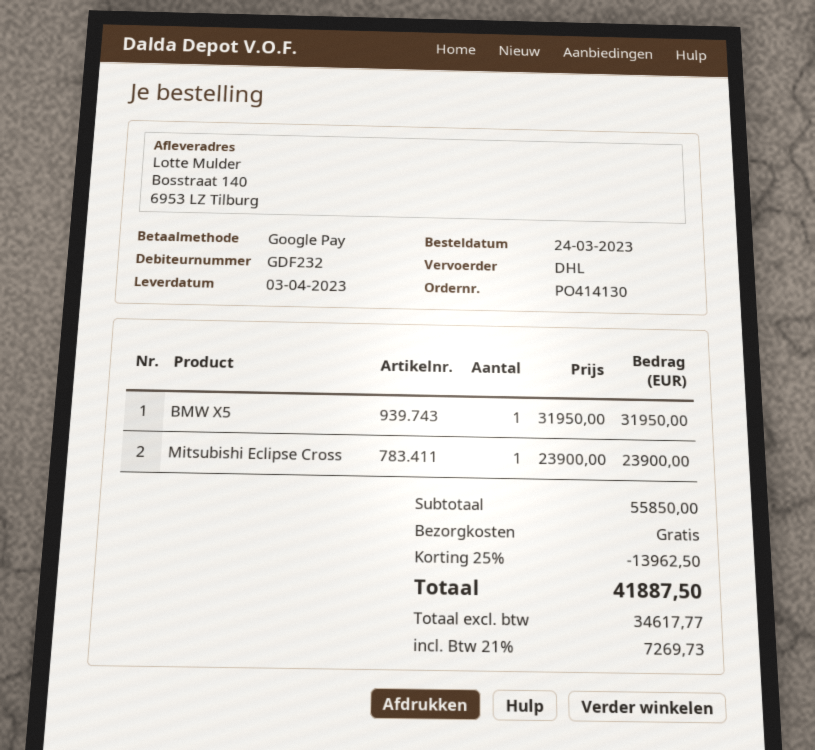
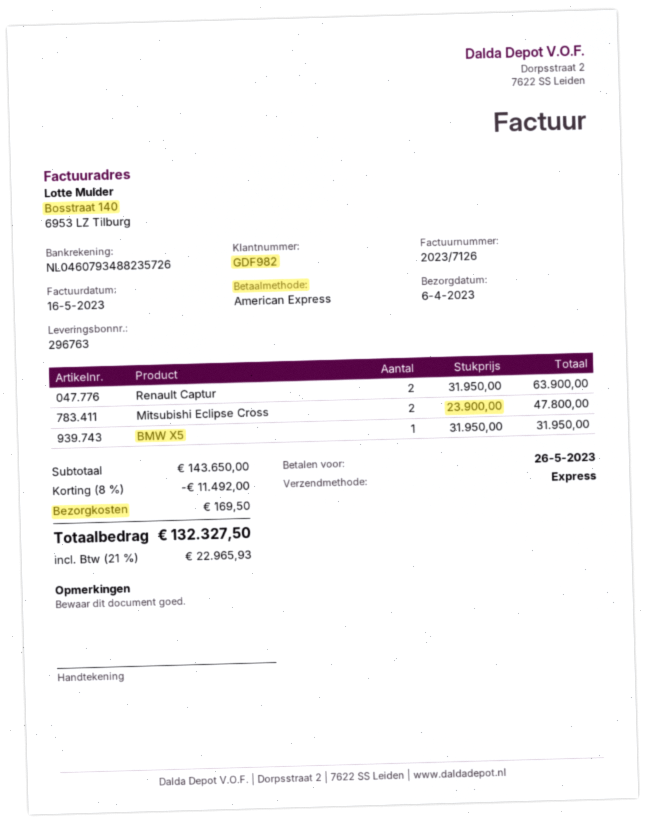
delivery date: 2023-04-03 -> 2023-04-06
customer number: GDF232 -> GDF982
payment method: Google Pay -> American Express
shipping method: DHL -> express
Mitsubishi Eclipse Cross: 1 x 23900.00 = 23900.00 -> 2 x 23900.00 = 47800.00
Renault Captur: none -> 2 x 31950.00 = 63900.00
subtotal: 55850.00 -> 143650.00
discount: 25% = 13962.50 -> 8% = 11492.00
shipping: 0.00 -> 169.50
tax: 21% = 7269.73 -> 21% = 22965.93
total: 41887.50 -> 132327.50

